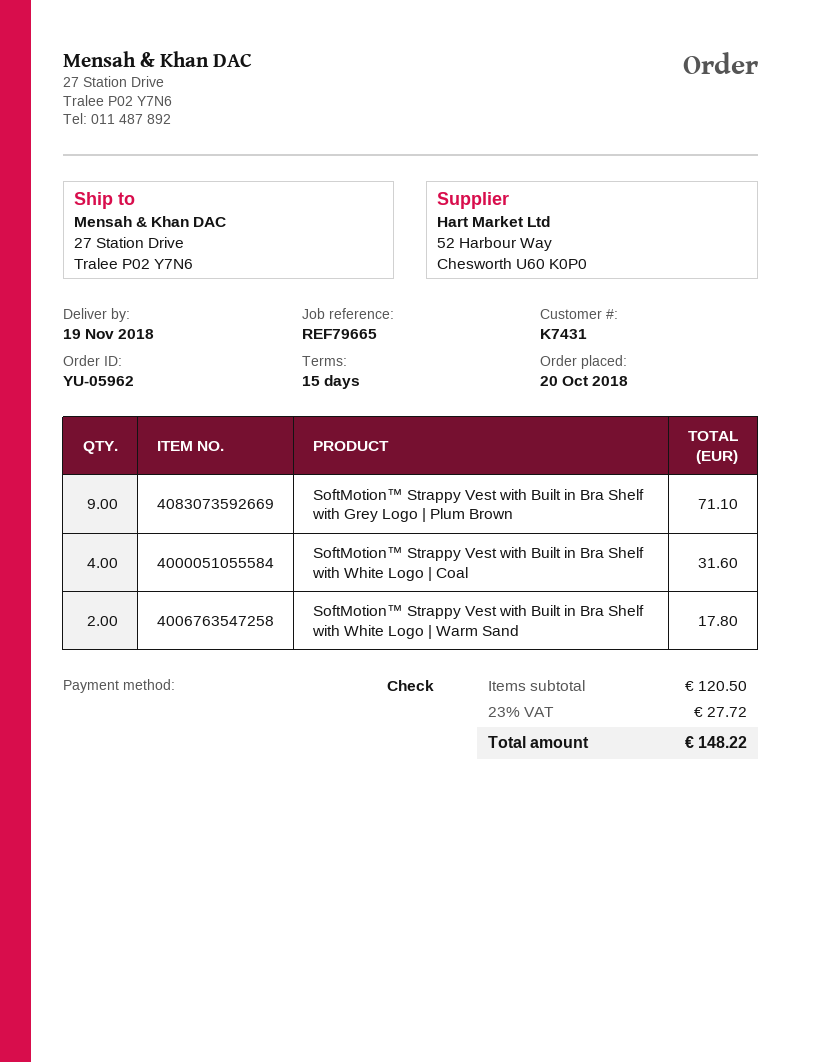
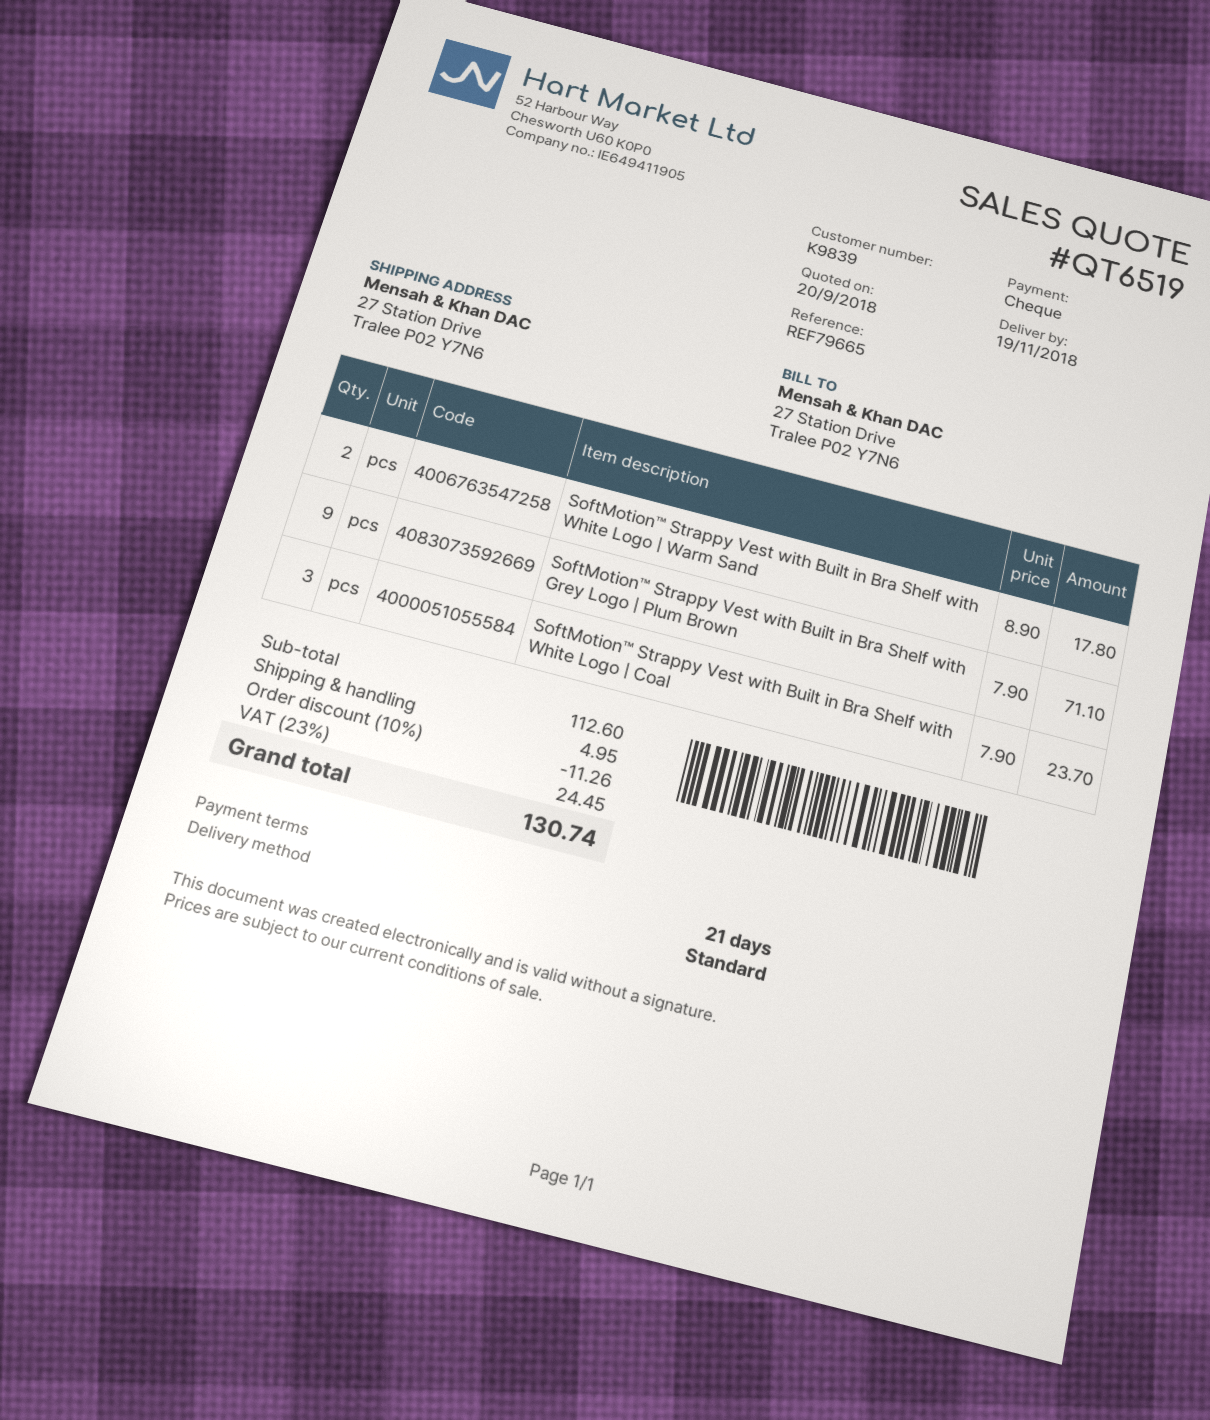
payment terms: 15 days -> 21 days
customer number: K7431 -> K9839
SoftMotion™ Strappy Vest with Built in Bra Shelf with White Logo | Coal: 4 for 31.60 -> 3 for 23.70
subtotal: 120.50 -> 112.60
discount: none -> 10% = 11.26
shipping: none -> 4.95
tax: 23% = 27.72 -> 23% = 24.45
total: 148.22 -> 130.74

